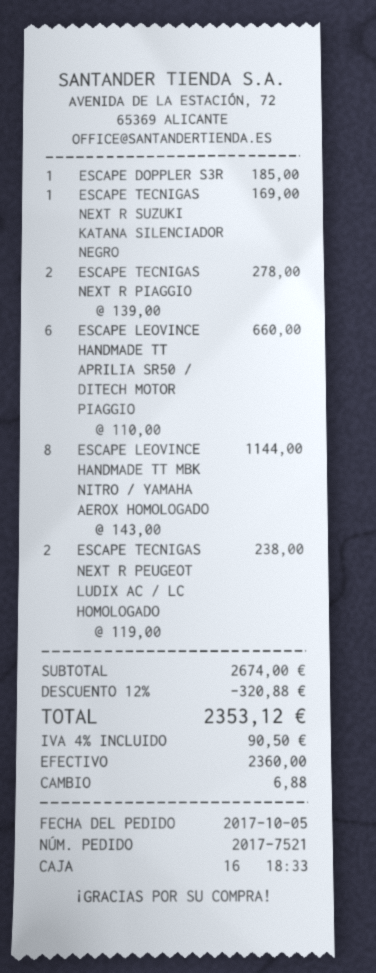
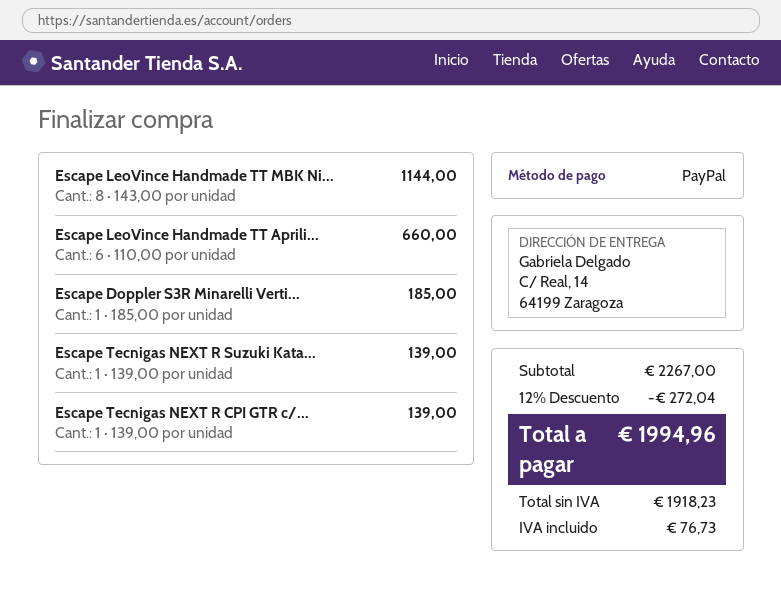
payment method: cash -> PayPal
ESCAPE TECNIGAS NEXT R SUZUKI KATANA SILENCIADOR NEGRO: 1 x 169.00 = 169.00 -> 1 x 139.00 = 139.00
ESCAPE TECNIGAS NEXT R PIAGGIO: 2 x 139.00 = 278.00 -> none
ESCAPE TECNIGAS NEXT R PEUGEOT LUDIX AC / LC HOMOLOGADO: 2 x 119.00 = 238.00 -> none
Escape Tecnigas NEXT R CPI GTR c/...: none -> 1 x 139.00 = 139.00
subtotal: 2674.00 -> 2267.00
discount: 12% = 320.88 -> 12% = 272.04
tax: 90.50 -> 76.73
total: 2353.12 -> 1994.96

